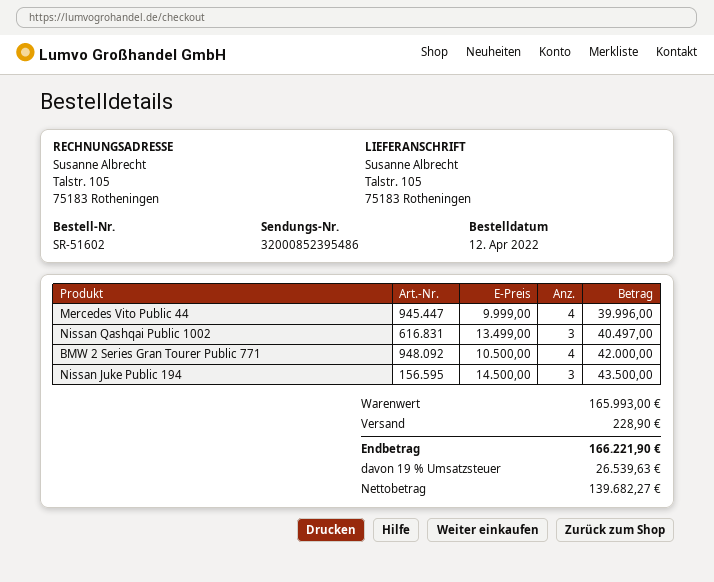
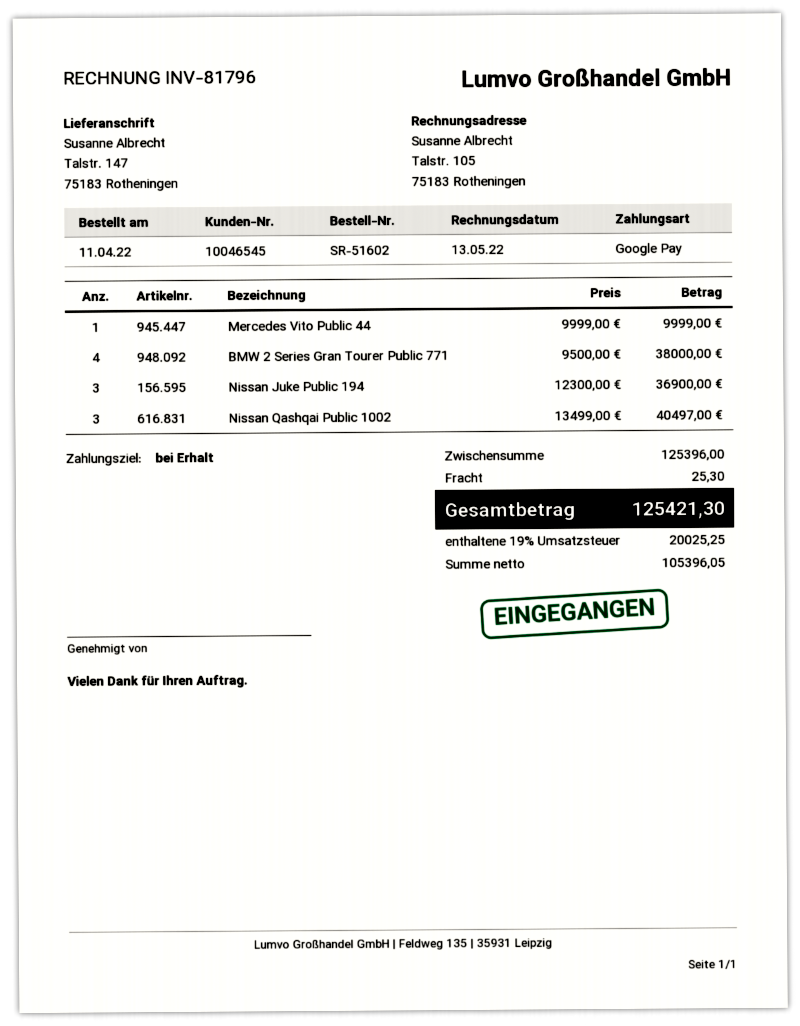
order date: 2022-04-12 -> 2022-04-11
ship to: Talstr. 105, 75183 Rotheningen -> Talstr. 147, 75183 Rotheningen
Mercedes Vito Public 44: 4 x 9999.00 = 39996.00 -> 1 x 9999.00 = 9999.00
BMW 2 Series Gran Tourer Public 771: 4 x 10500.00 = 42000.00 -> 4 x 9500.00 = 38000.00
Nissan Juke Public 194: 3 x 14500.00 = 43500.00 -> 3 x 12300.00 = 36900.00
subtotal: 165993.00 -> 125396.00
shipping: 228.90 -> 25.30
net: 139682.27 -> 105396.05
tax: 19% = 26539.63 -> 19% = 20025.25
total: 166221.90 -> 125421.30

